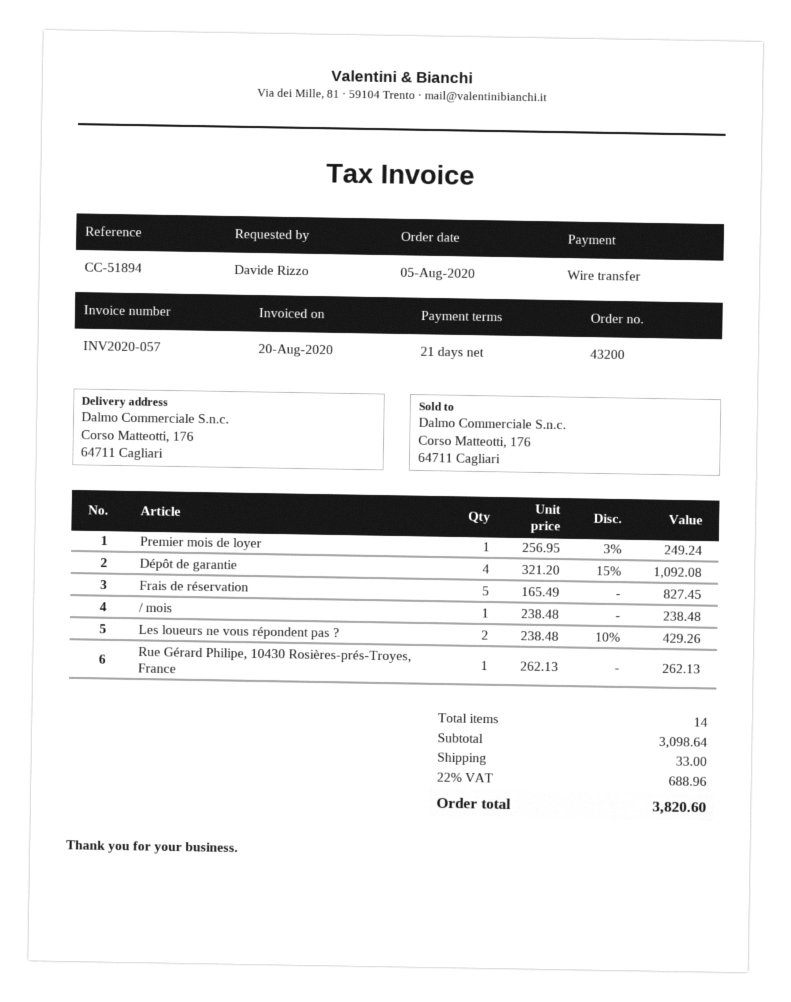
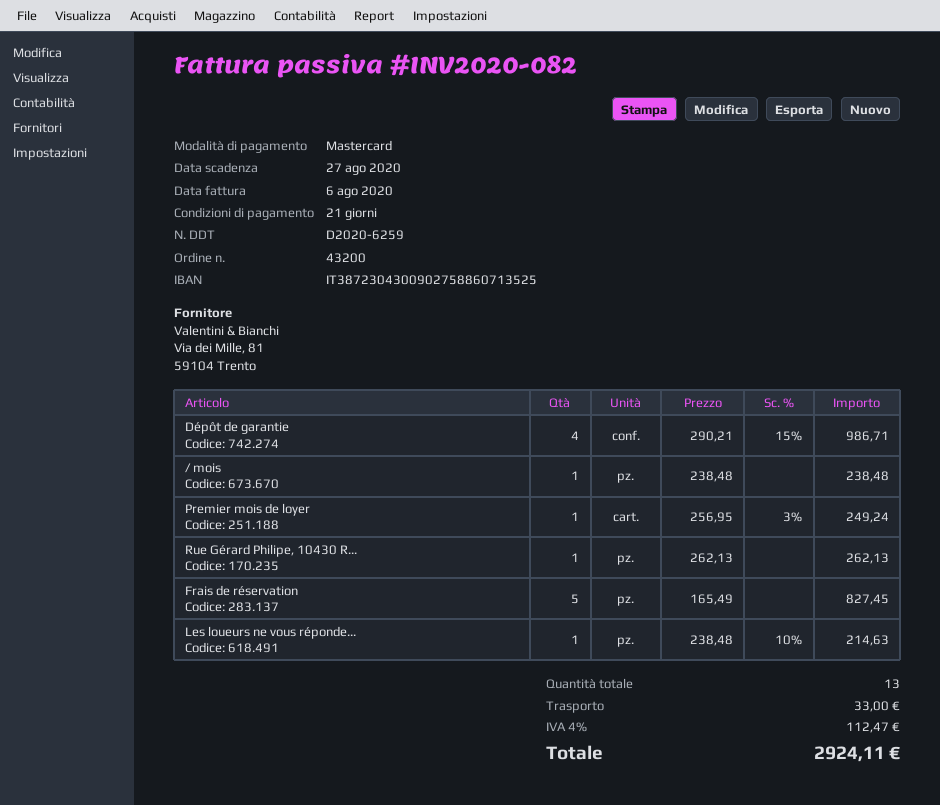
invoice number: INV2020-057 -> INV2020-082
invoice date: 2020-08-20 -> 2020-08-06
payment method: bank transfer -> Mastercard
Dépôt de garantie: 4 x 321.20 - 15% = 1092.08 -> 4 x 290.21 - 15% = 986.71
Les loueurs ne vous répondent pas ?: 2 x 238.48 - 10% = 429.26 -> 1 x 238.48 - 10% = 214.63
total quantity: 14 -> 13
tax: 22% = 688.96 -> 4% = 112.47
total: 3820.60 -> 2924.11

